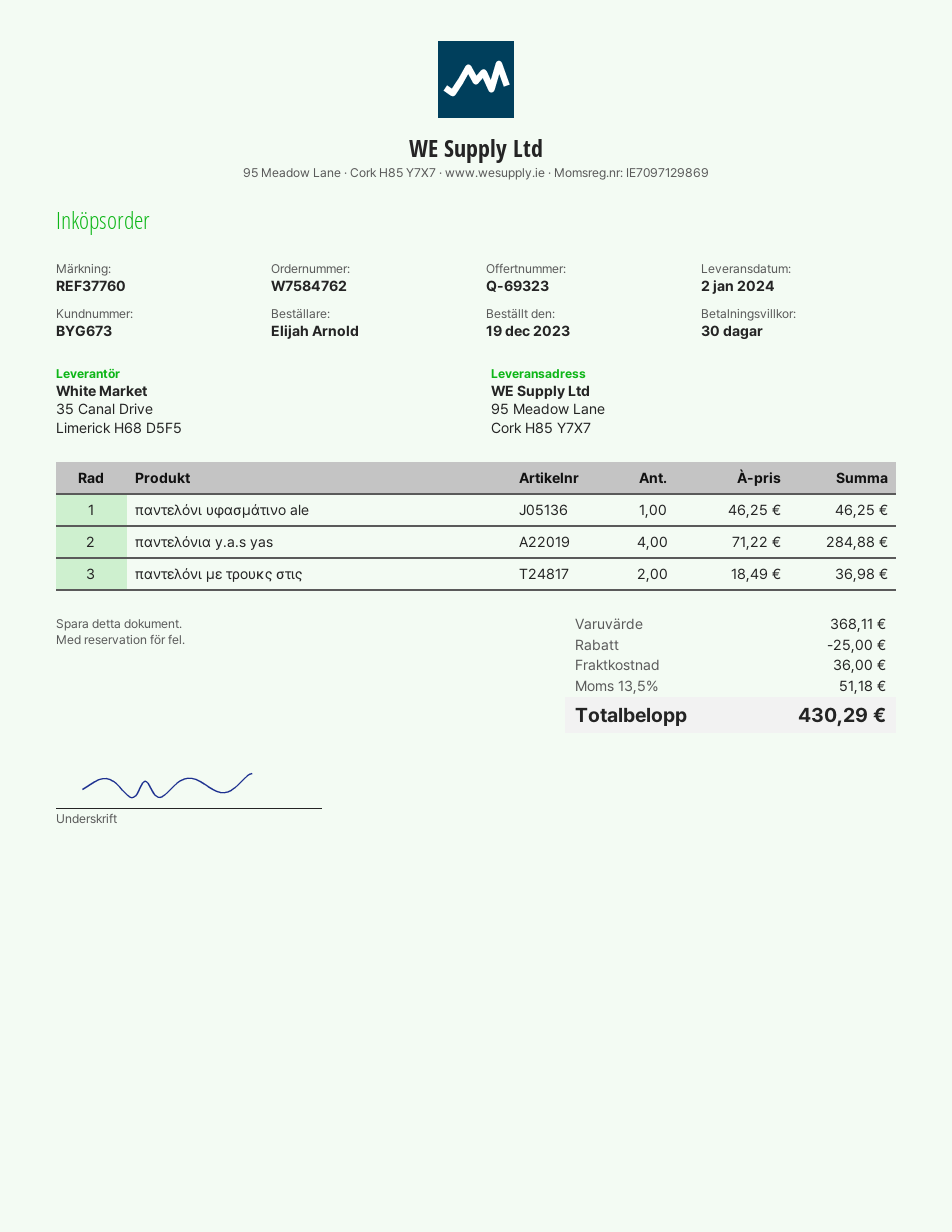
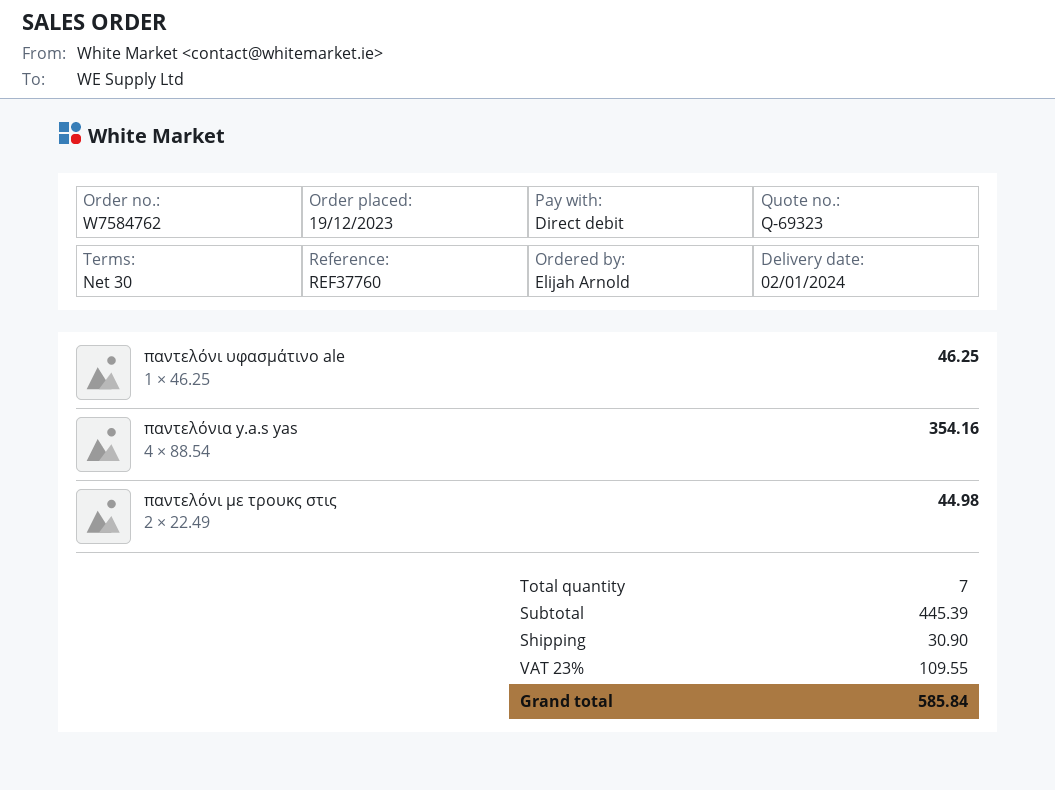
παντελόνια y.a.s yas: 4 x 71.22 = 284.88 -> 4 x 88.54 = 354.16
παντελόνι με τρουκς στις: 2 x 18.49 = 36.98 -> 2 x 22.49 = 44.98
subtotal: 368.11 -> 445.39
discount: 25.00 -> none
shipping: 36.00 -> 30.90
tax: 13.5% = 51.18 -> 23% = 109.55
total: 430.29 -> 585.84

